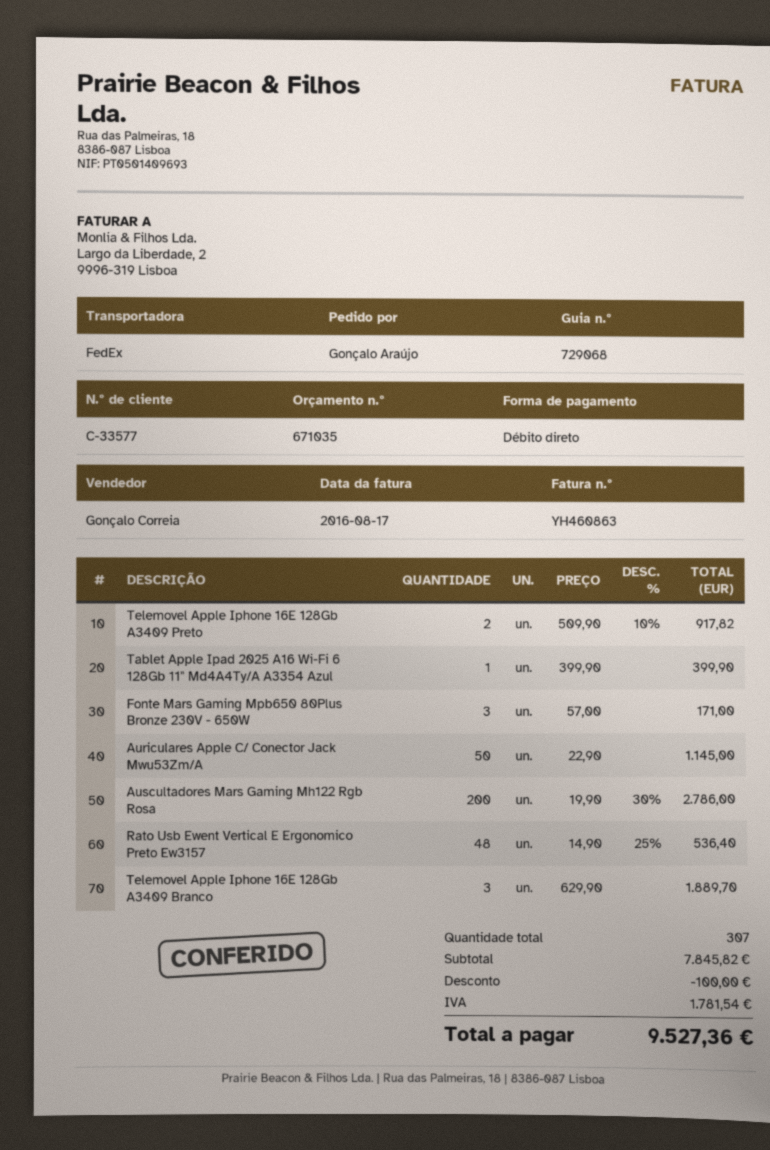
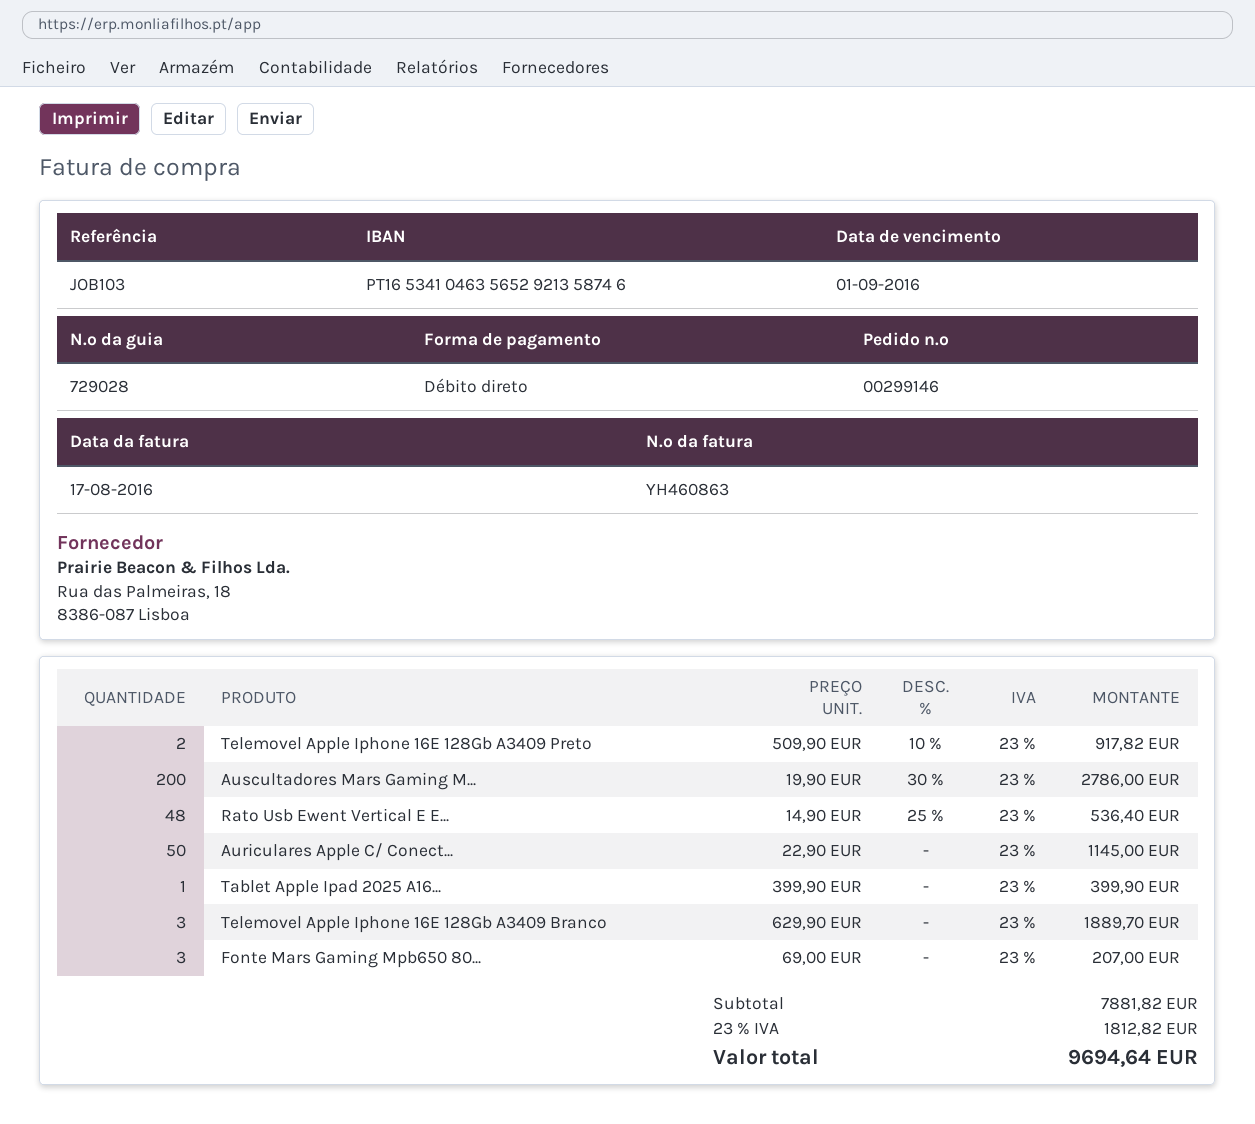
delivery note number: 729068 -> 729028
Fonte Mars Gaming Mpb650 80Plus Bronze 230V - 650W: 3 x 57.00 = 171.00 -> 3 x 69.00 = 207.00
subtotal: 7845.82 -> 7881.82
discount: 100.00 -> none
tax: 1781.54 -> 1812.82
total: 9527.36 -> 9694.64

